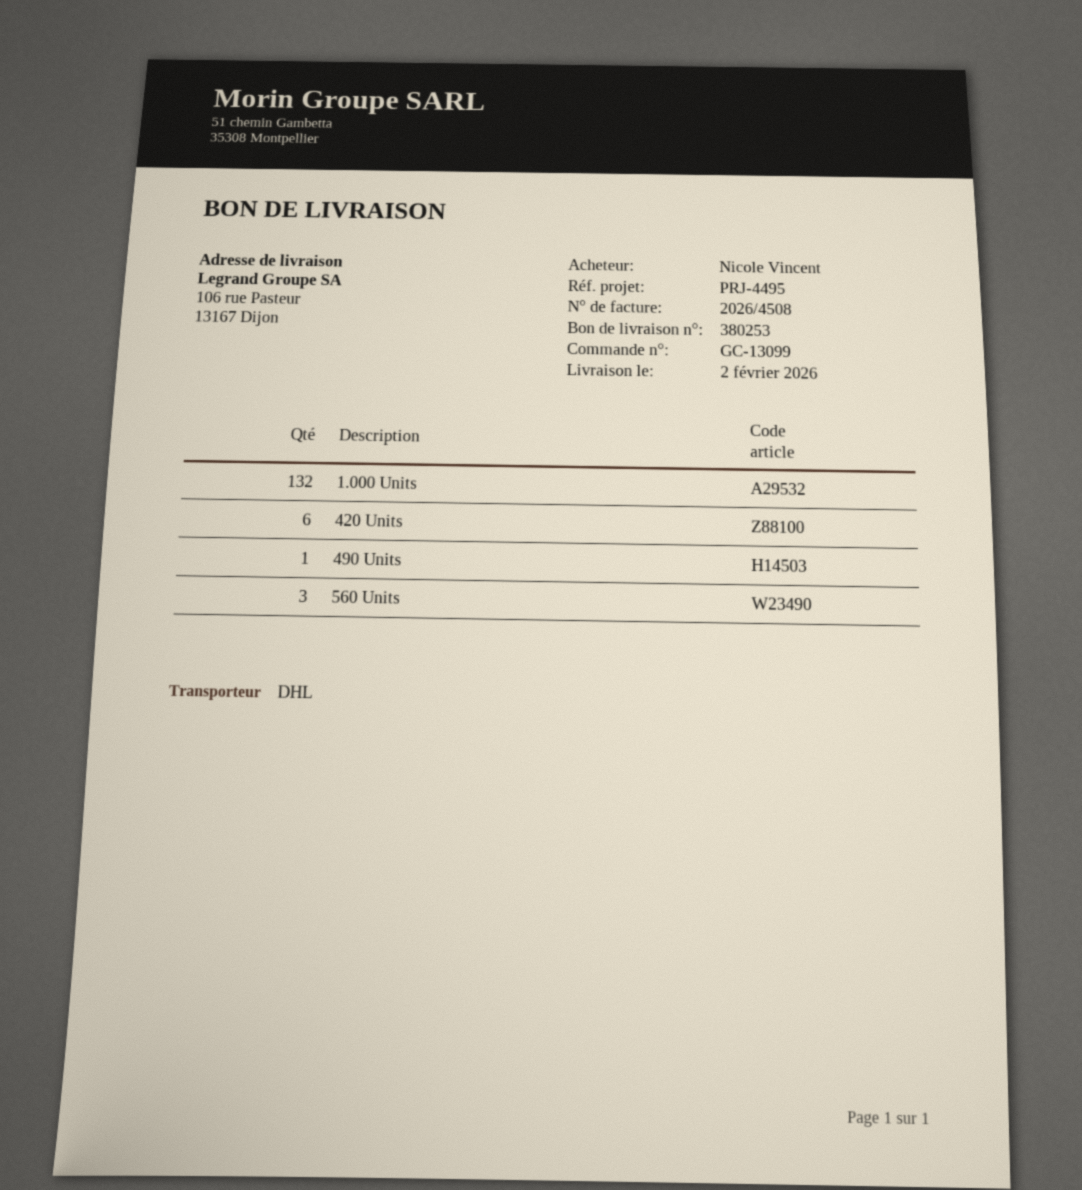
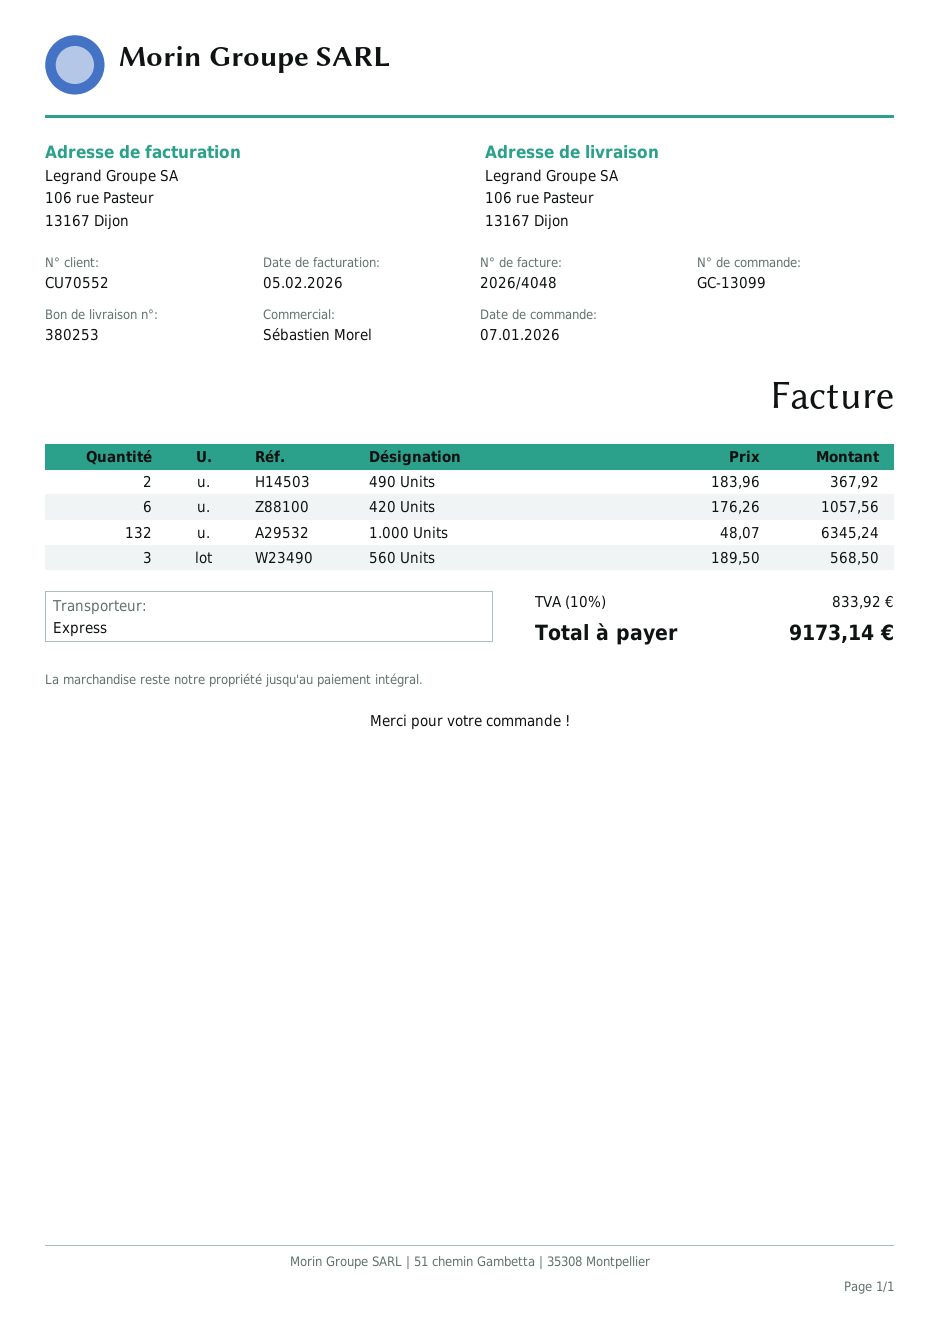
invoice number: 2026/4508 -> 2026/4048
shipping method: DHL -> express
490 Units: 1 -> 2

